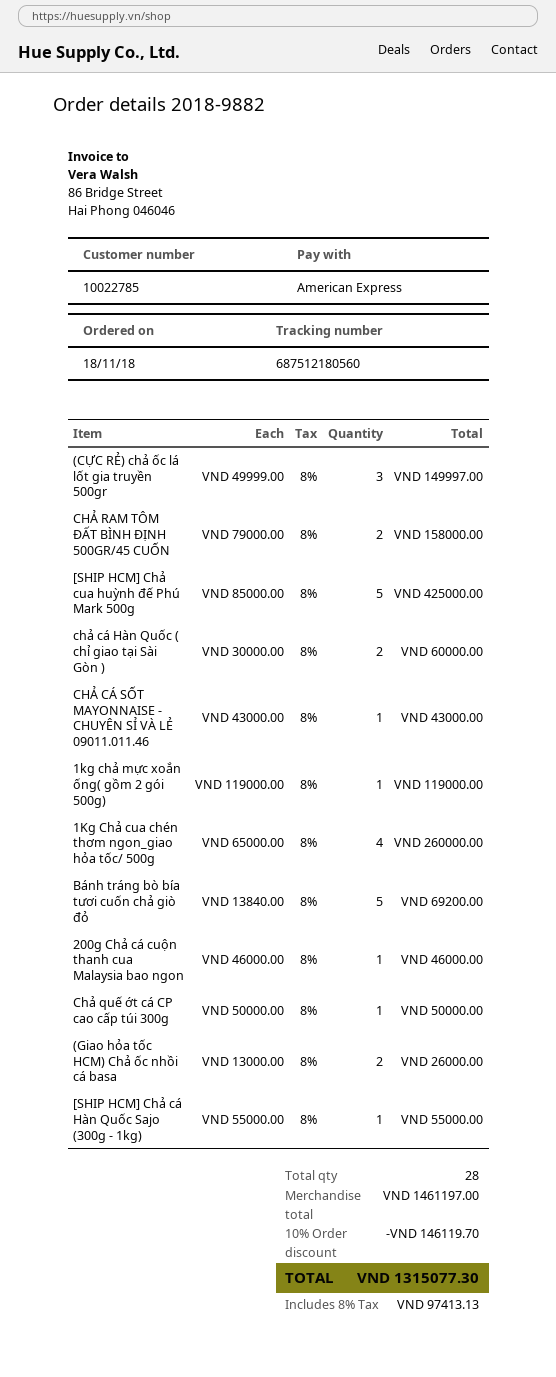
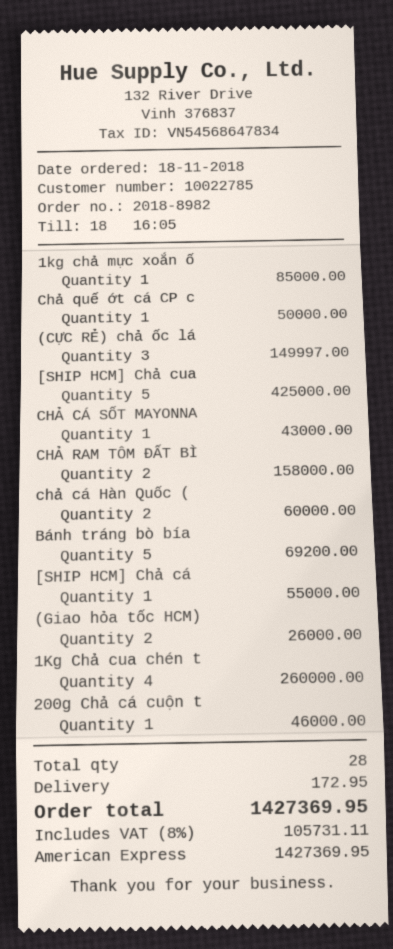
order number: 2018-9882 -> 2018-8982
1kg chả mực xoắn ống( gồm 2 gói 500g): 1 for 119000.00 -> 1 for 85000.00
discount: 10% = 146119.70 -> none
shipping: none -> 172.95
tax: 8% = 97413.13 -> 8% = 105731.11
total: 1315077.30 -> 1427369.95

